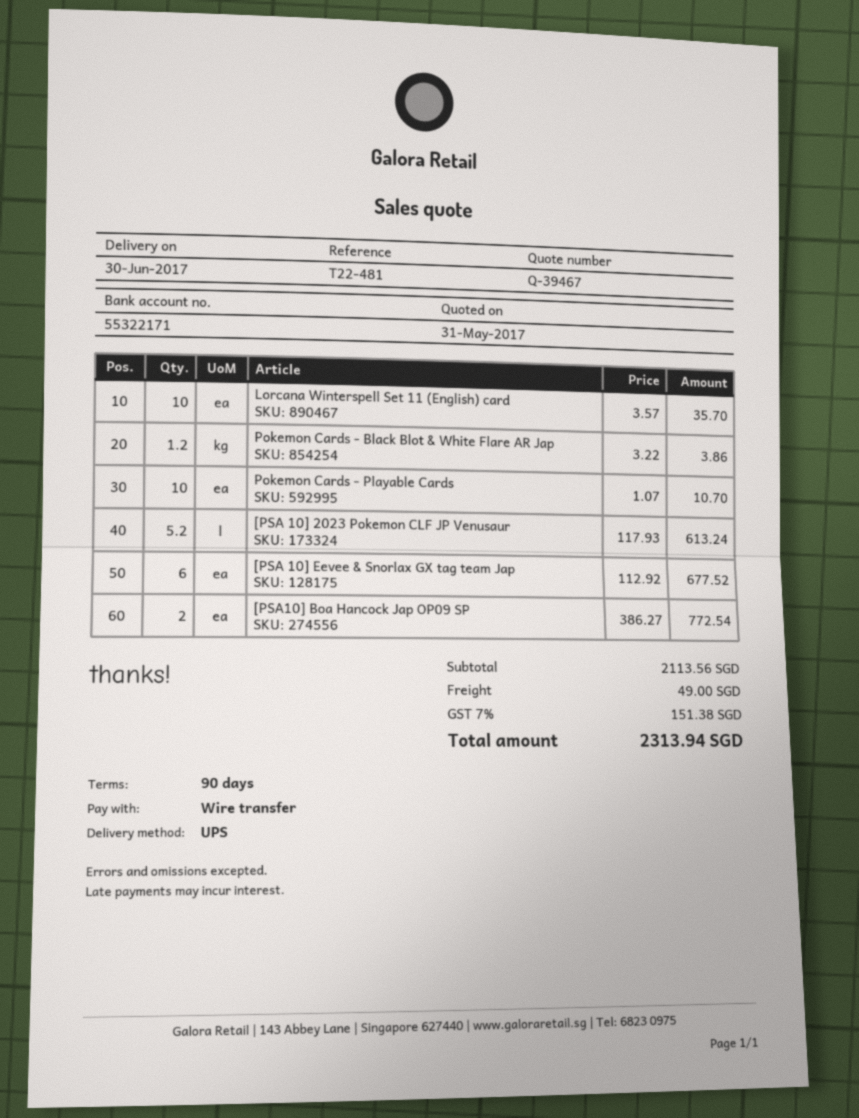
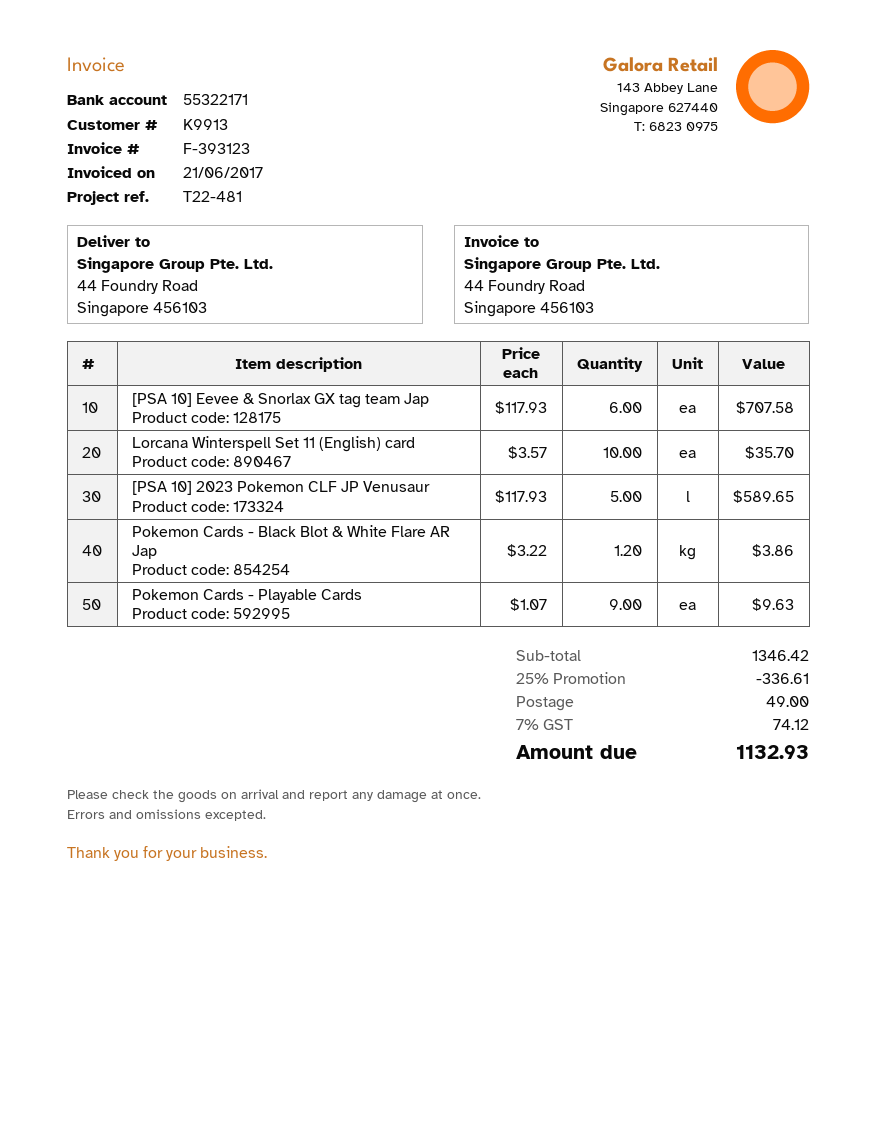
Pokemon Cards - Playable Cards: 10 x 1.07 = 10.70 -> 9 x 1.07 = 9.63
[PSA 10] 2023 Pokemon CLF JP Venusaur: 5.2 x 117.93 = 613.24 -> 5 x 117.93 = 589.65
[PSA 10] Eevee & Snorlax GX tag team Jap: 6 x 112.92 = 677.52 -> 6 x 117.93 = 707.58
[PSA10] Boa Hancock Jap OP09 SP: 2 x 386.27 = 772.54 -> none
subtotal: 2113.56 -> 1346.42
discount: none -> 25% = 336.61
tax: 7% = 151.38 -> 7% = 74.12
total: 2313.94 -> 1132.93

